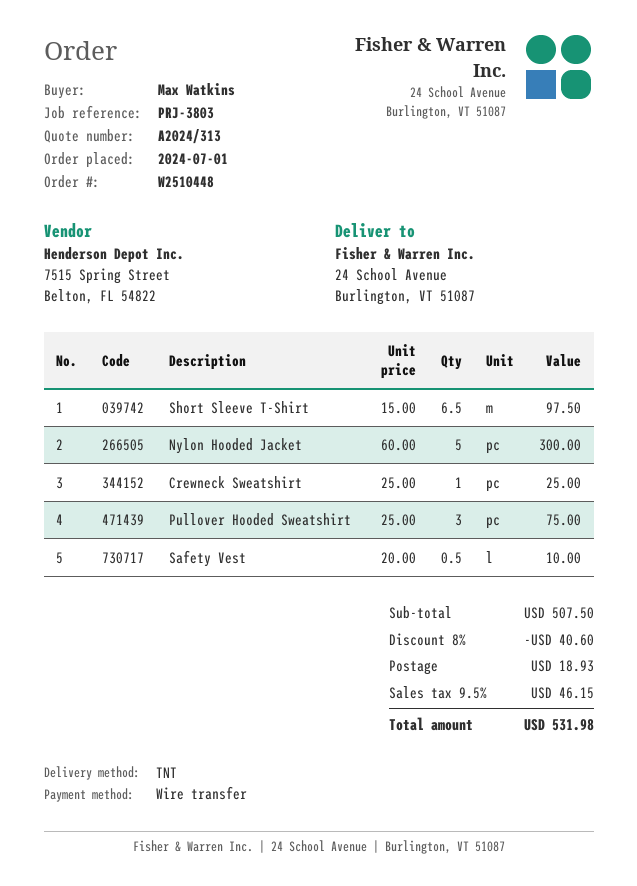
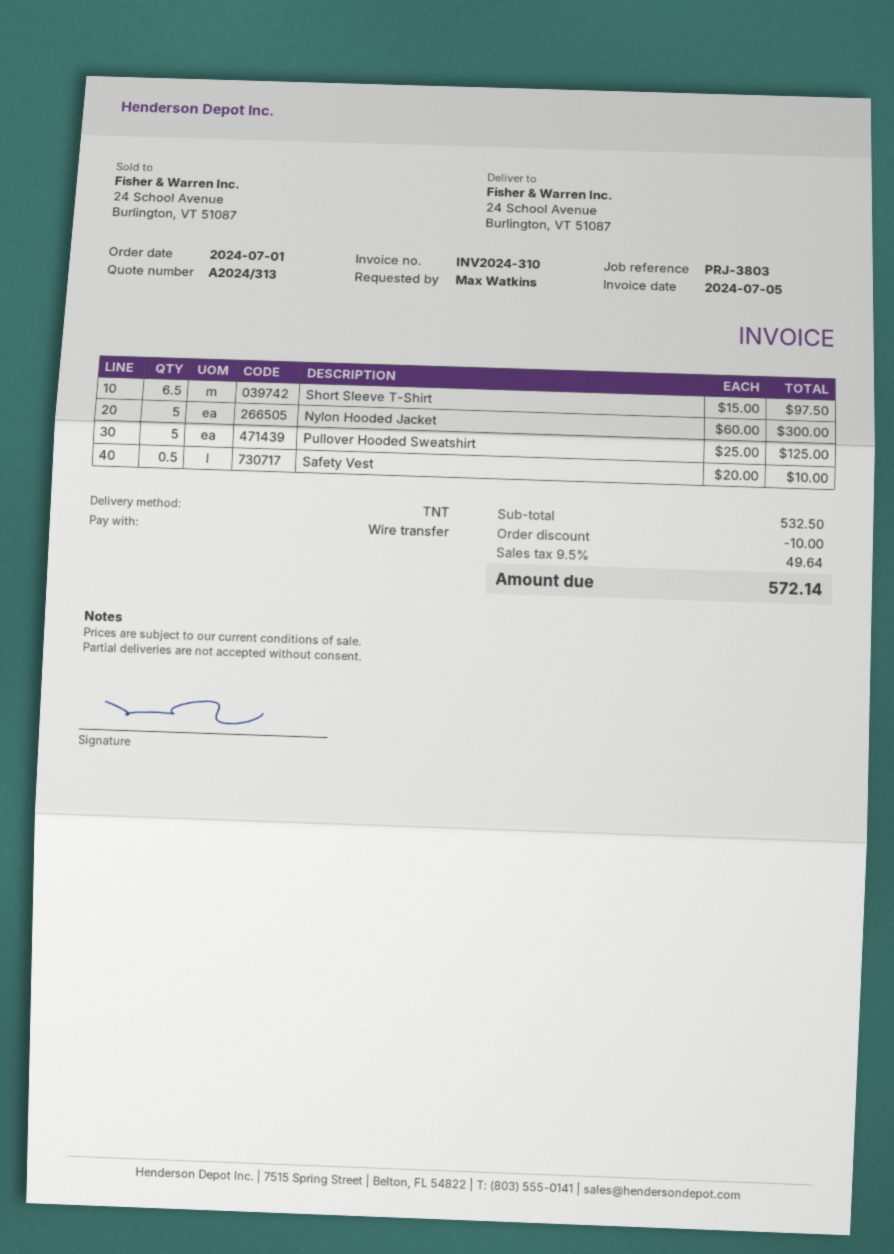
Crewneck Sweatshirt: 1 x 25.00 = 25.00 -> none
Pullover Hooded Sweatshirt: 3 x 25.00 = 75.00 -> 5 x 25.00 = 125.00
subtotal: 507.50 -> 532.50
discount: 40.60 -> 10.00
shipping: 18.93 -> none
tax: 9.5% = 46.15 -> 9.5% = 49.64
total: 531.98 -> 572.14

